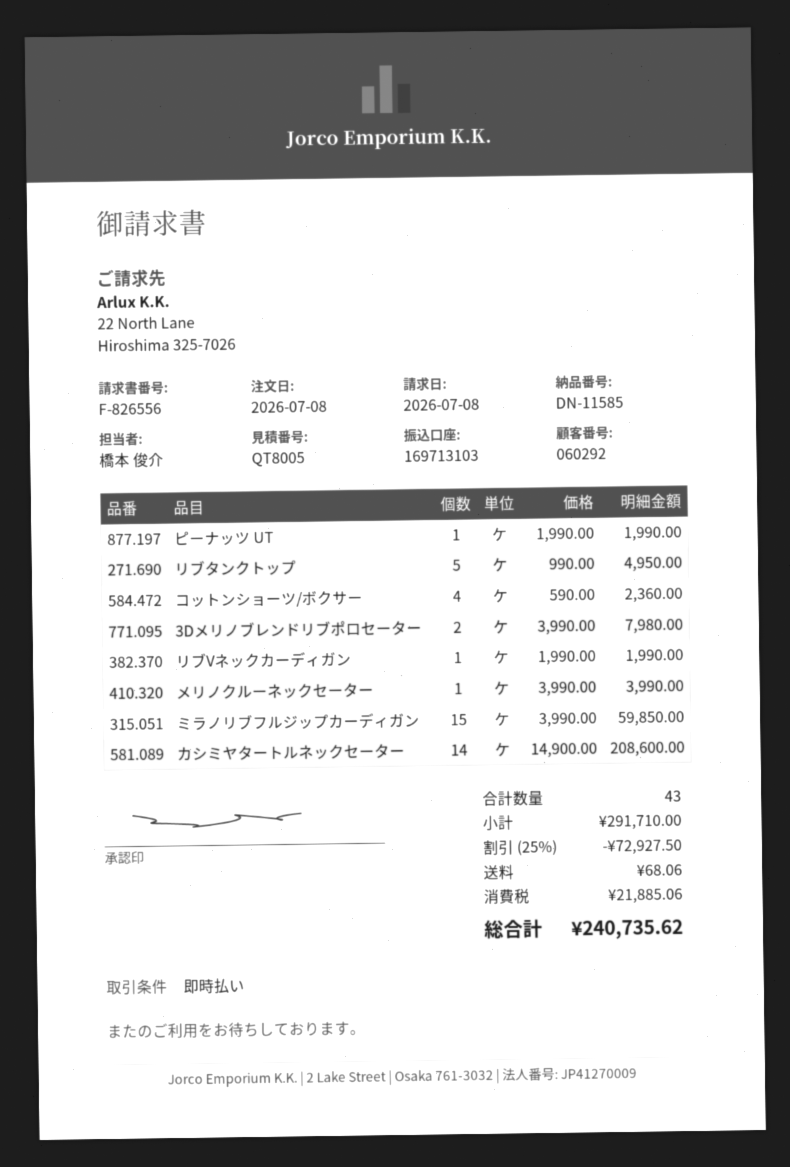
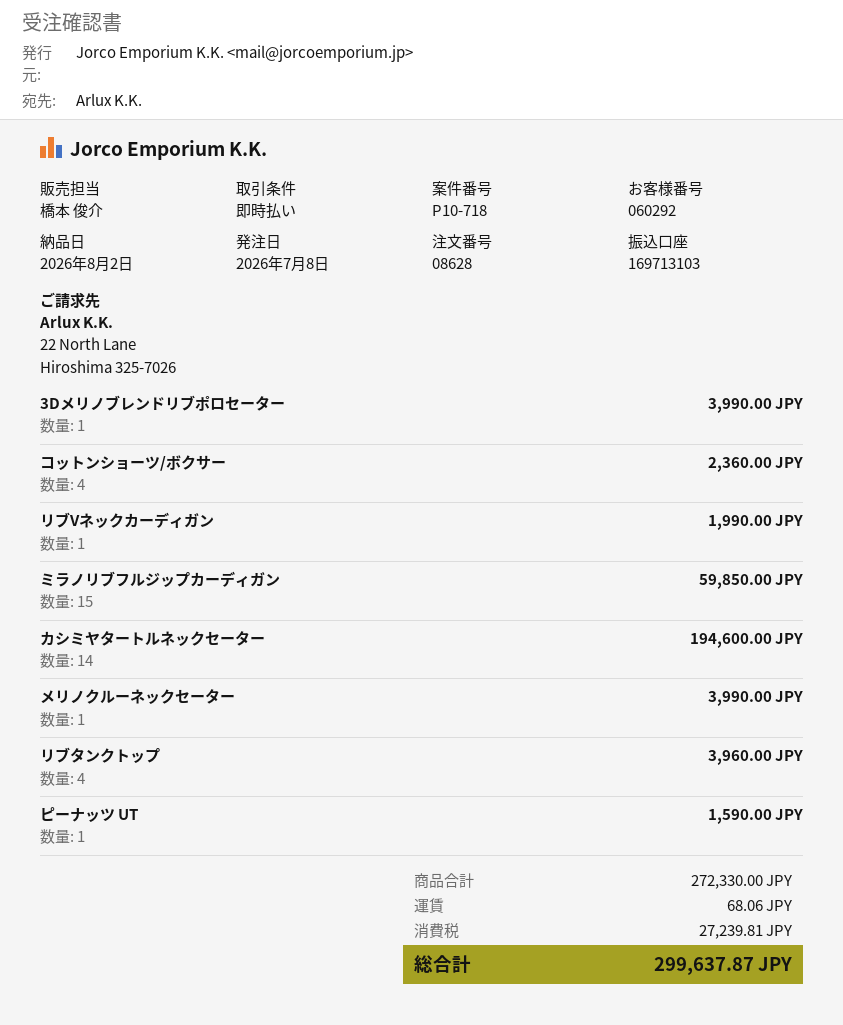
ピーナッツ UT: 1 for 1990.00 -> 1 for 1590.00
リブタンクトップ: 5 for 4950.00 -> 4 for 3960.00
3Dメリノブレンドリブポロセーター: 2 for 7980.00 -> 1 for 3990.00
カシミヤタートルネックセーター: 14 for 208600.00 -> 14 for 194600.00
subtotal: 291710.00 -> 272330.00
discount: 25% = 72927.50 -> none
tax: 21885.06 -> 27239.81
total: 240735.62 -> 299637.87

